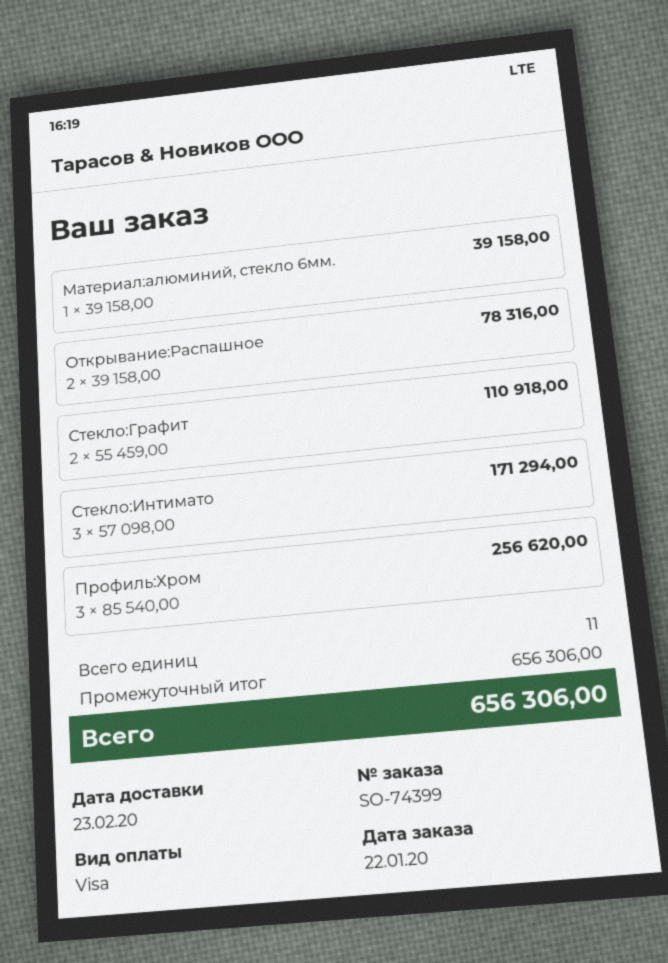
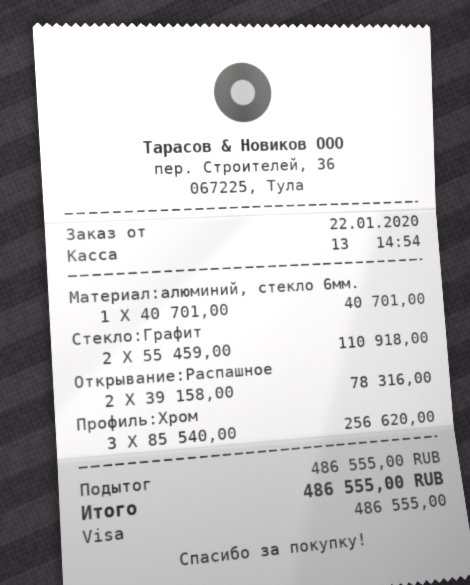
Материал:алюминий, стекло 6мм.: 1 x 39158.00 = 39158.00 -> 1 x 40701.00 = 40701.00
Стекло:Интимато: 3 x 57098.00 = 171294.00 -> none
subtotal: 656306.00 -> 486555.00
total: 656306.00 -> 486555.00

